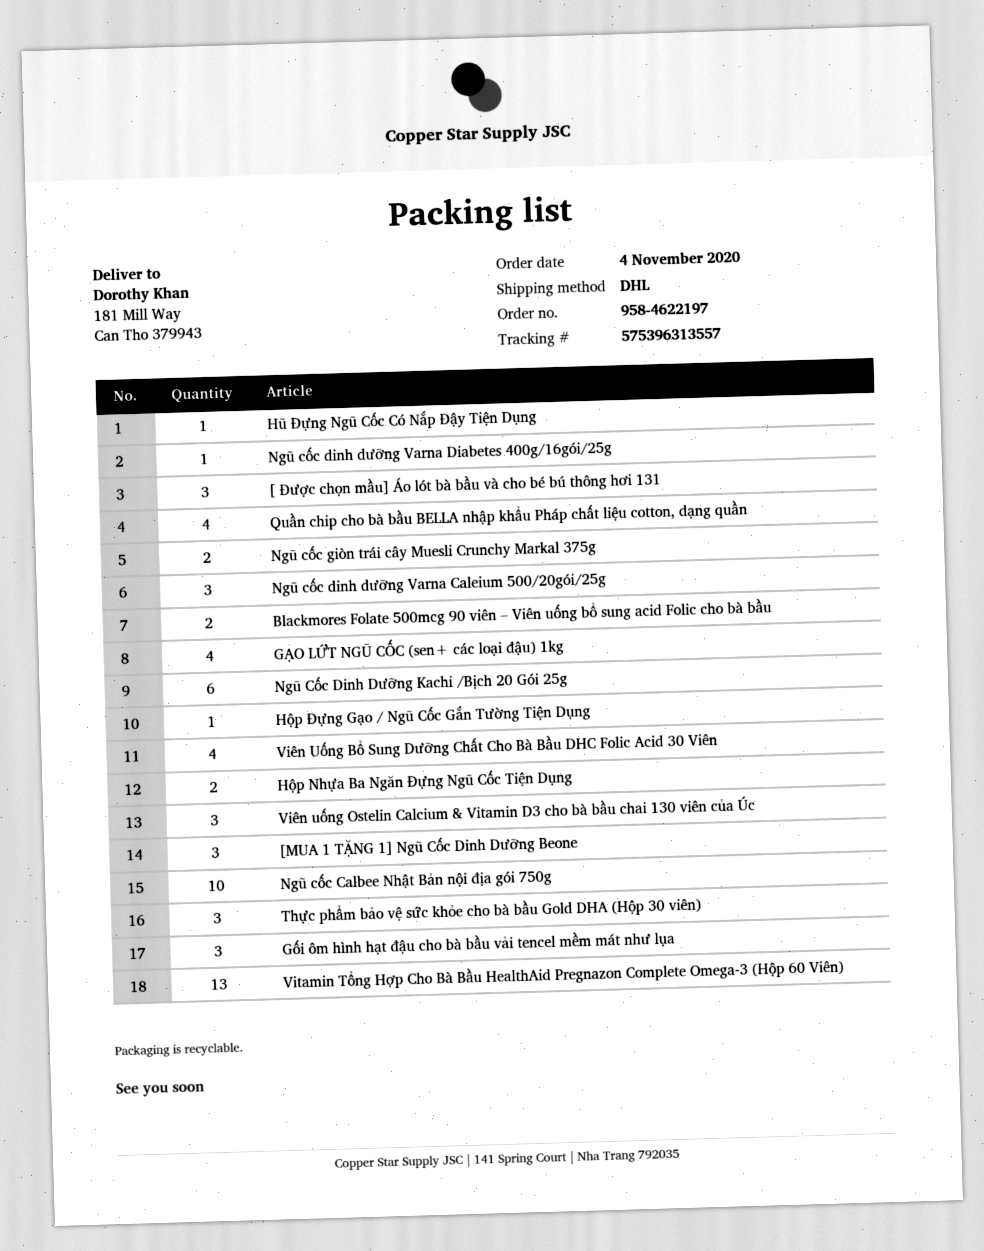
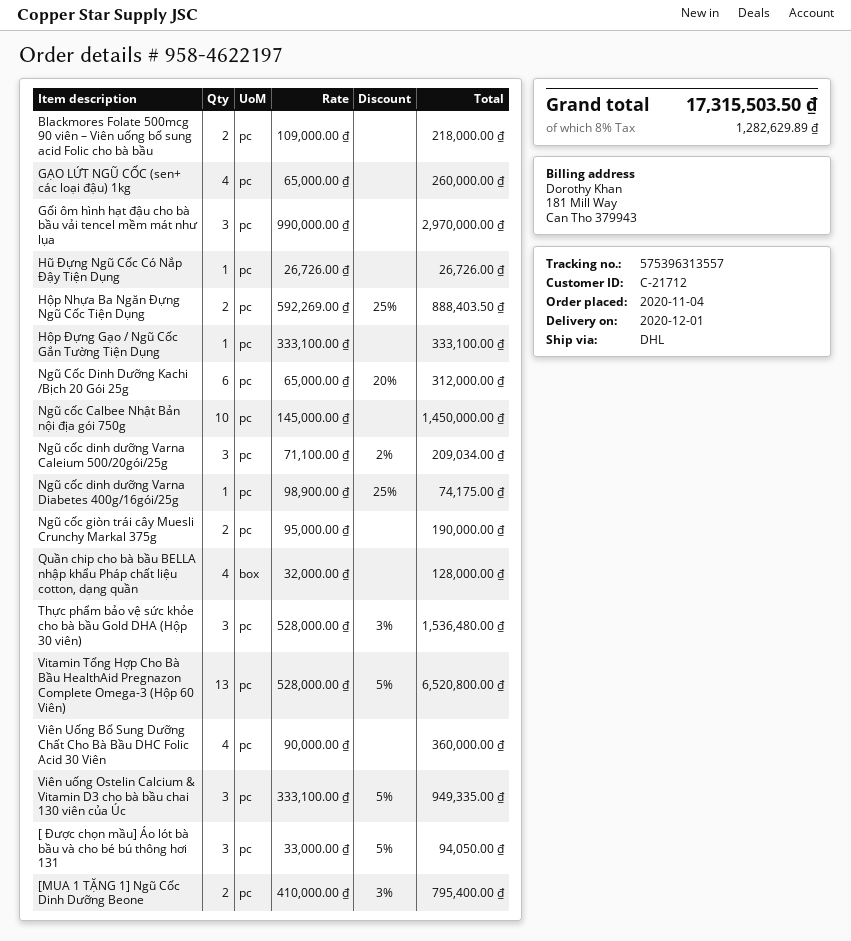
[MUA 1 TẶNG 1] Ngũ Cốc Dinh Dưỡng Beone: 3 -> 2

